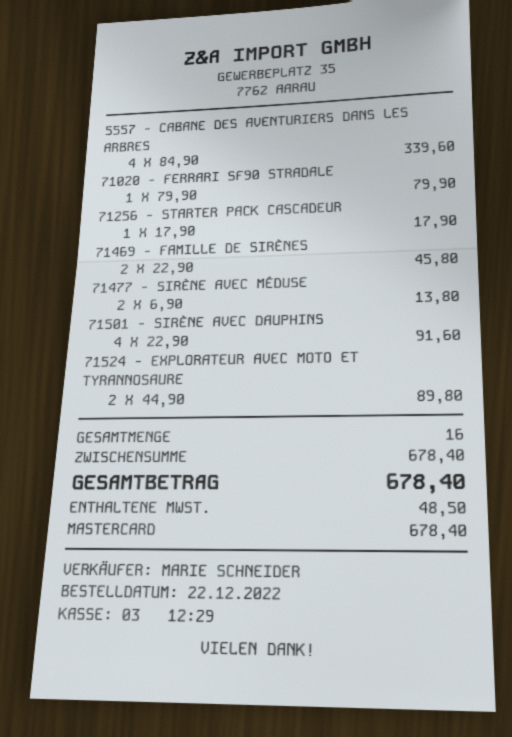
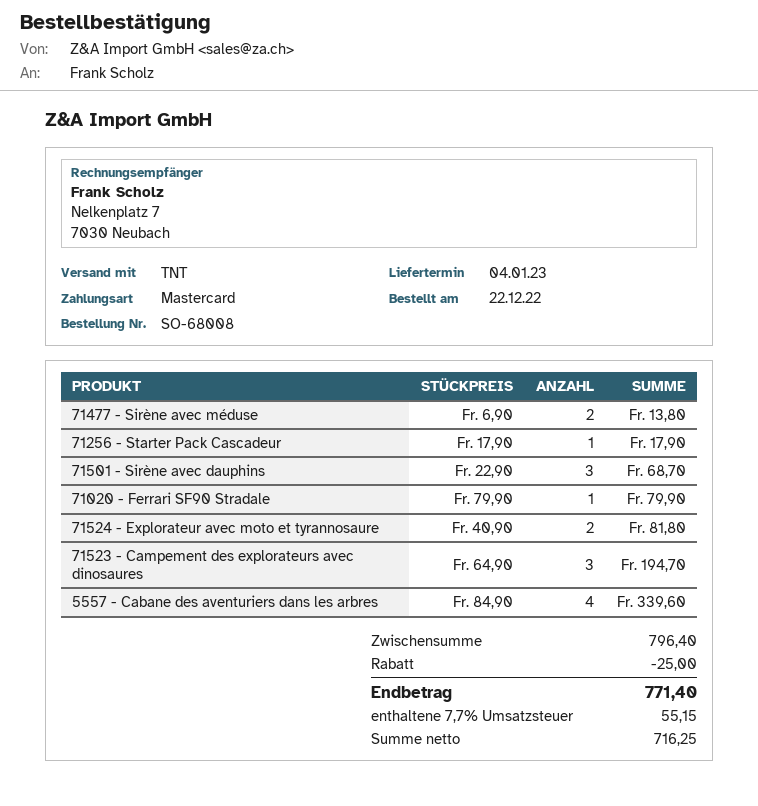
71469 - FAMILLE DE SIRÈNES: 2 x 22.90 = 45.80 -> none
71501 - SIRÈNE AVEC DAUPHINS: 4 x 22.90 = 91.60 -> 3 x 22.90 = 68.70
71524 - EXPLORATEUR AVEC MOTO ET TYRANNOSAURE: 2 x 44.90 = 89.80 -> 2 x 40.90 = 81.80
71523 - Campement des explorateurs avec dinosaures: none -> 3 x 64.90 = 194.70
subtotal: 678.40 -> 796.40
discount: none -> 25.00
tax: 48.50 -> 55.15
total: 678.40 -> 771.40

